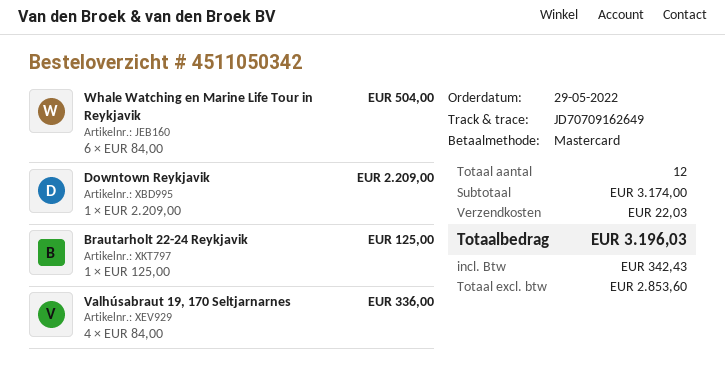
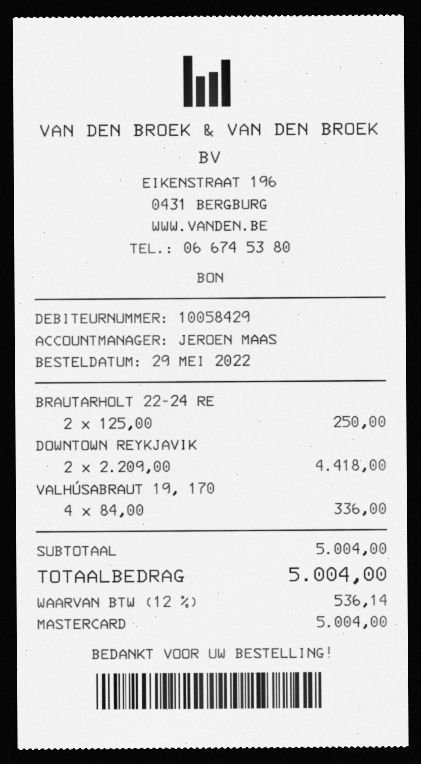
Whale Watching en Marine Life Tour in Reykjavik: 6 x 84.00 = 504.00 -> none
Downtown Reykjavik: 1 x 2209.00 = 2209.00 -> 2 x 2209.00 = 4418.00
Brautarholt 22-24 Reykjavik: 1 x 125.00 = 125.00 -> 2 x 125.00 = 250.00
subtotal: 3174.00 -> 5004.00
shipping: 22.03 -> none
tax: 342.43 -> 536.14
total: 3196.03 -> 5004.00

